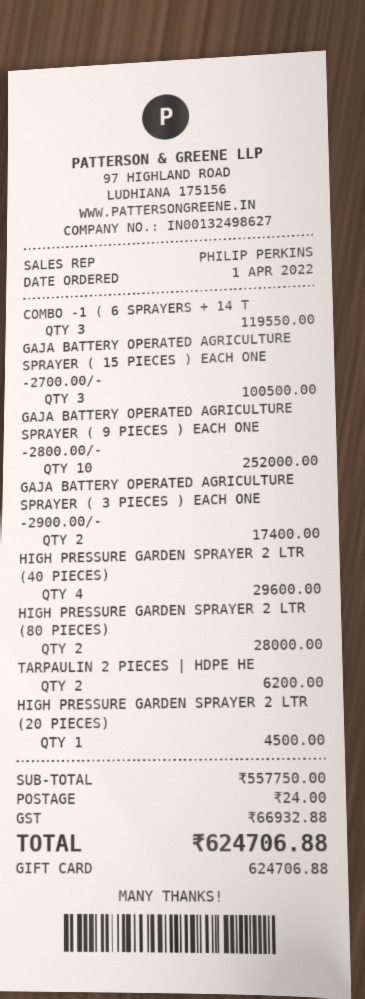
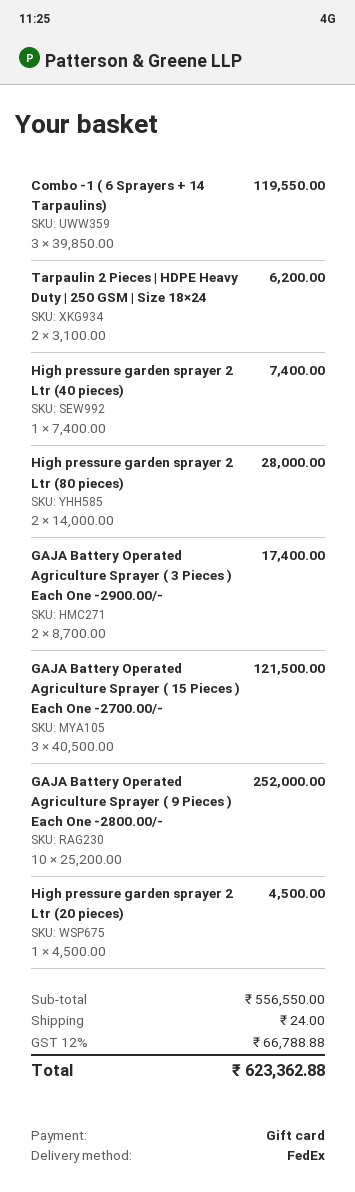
GAJA BATTERY OPERATED AGRICULTURE SPRAYER ( 15 PIECES ) EACH ONE -2700.00/-: 3 for 100500.00 -> 3 for 121500.00
HIGH PRESSURE GARDEN SPRAYER 2 LTR (40 PIECES): 4 for 29600.00 -> 1 for 7400.00
subtotal: 557750.00 -> 556550.00
tax: 66932.88 -> 66788.88
total: 624706.88 -> 623362.88

